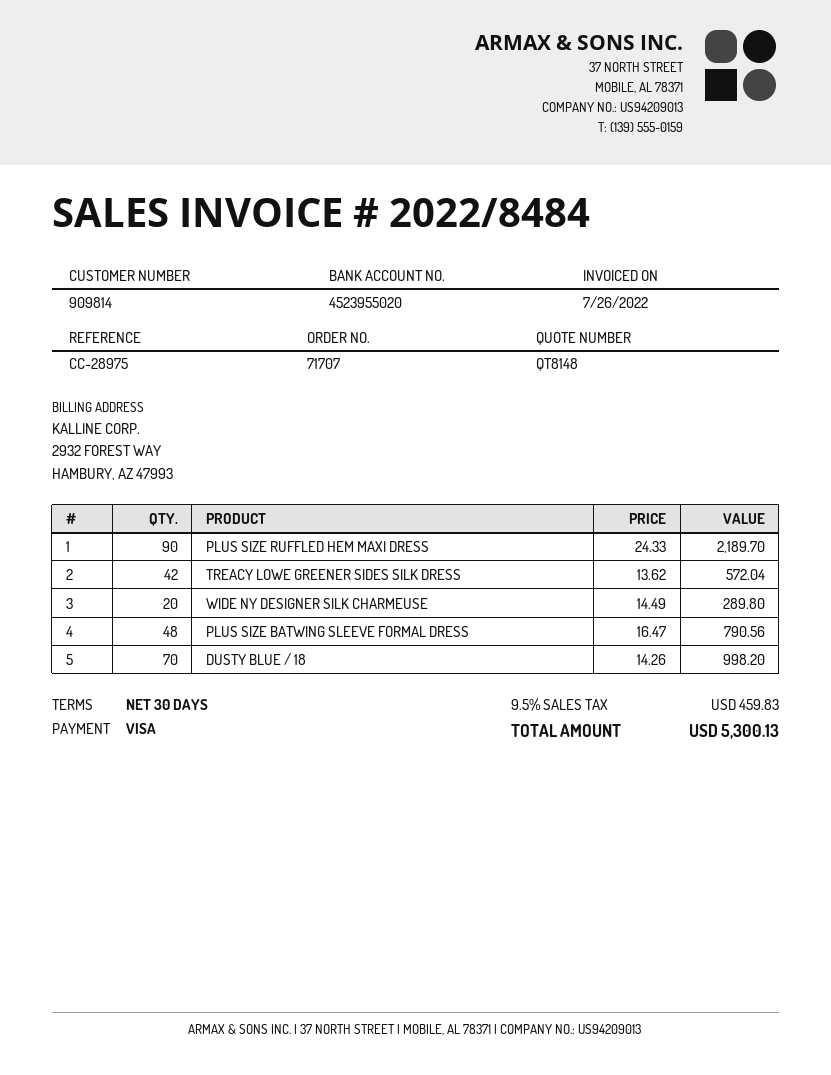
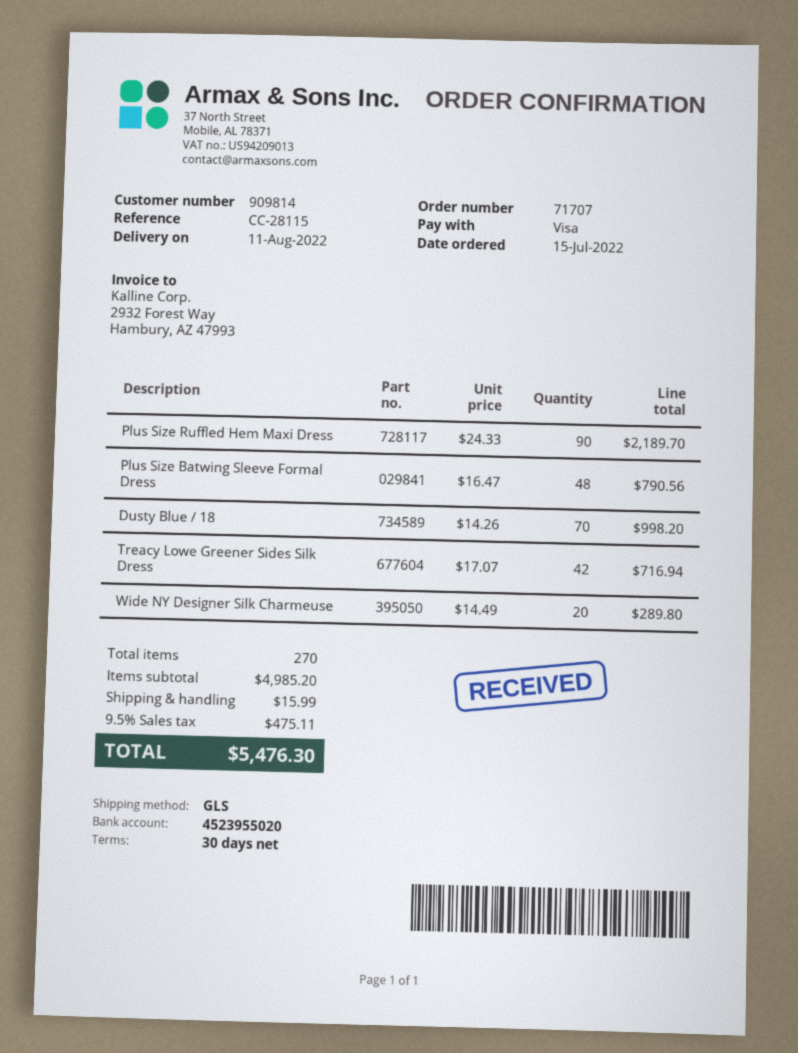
reference: CC-28975 -> CC-28115
TREACY LOWE GREENER SIDES SILK DRESS: 42 x 13.62 = 572.04 -> 42 x 17.07 = 716.94
shipping: none -> 15.99
tax: 9.5% = 459.83 -> 9.5% = 475.11
total: 5300.13 -> 5476.30

